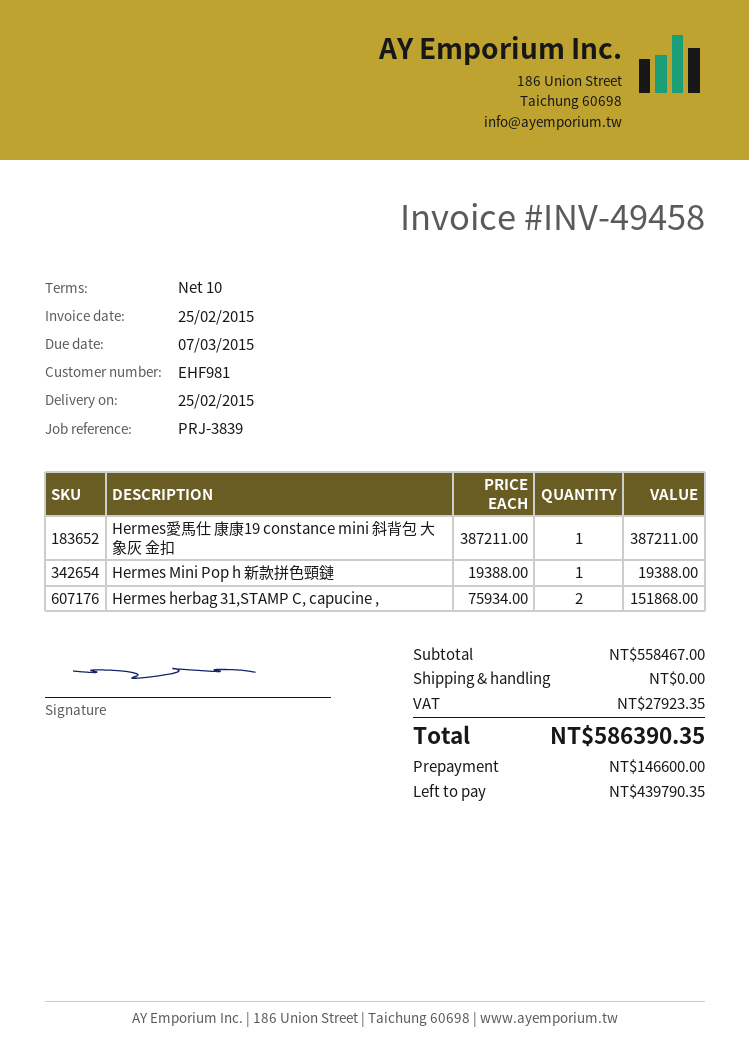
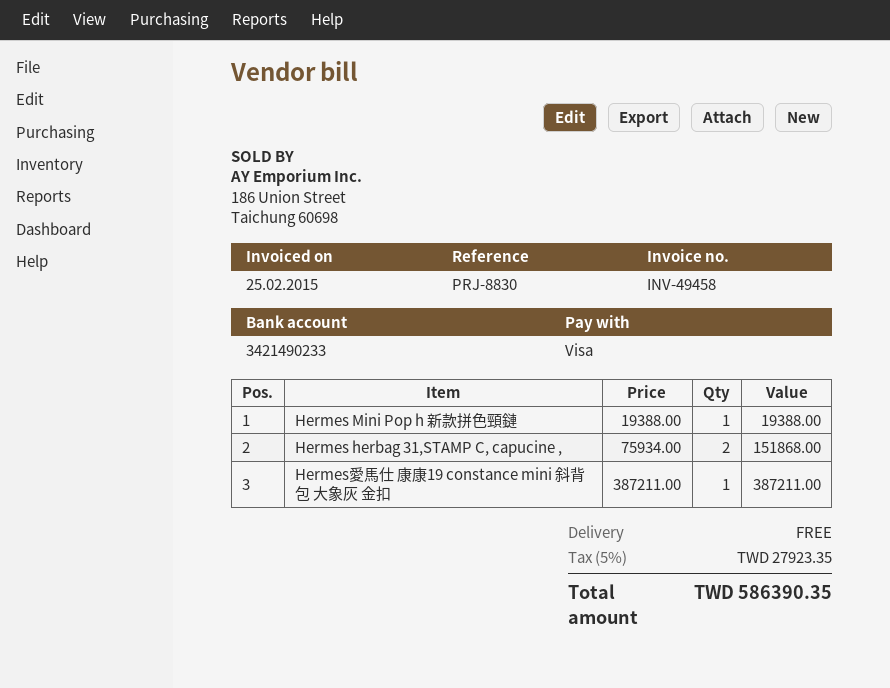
reference: PRJ-3839 -> PRJ-8830

